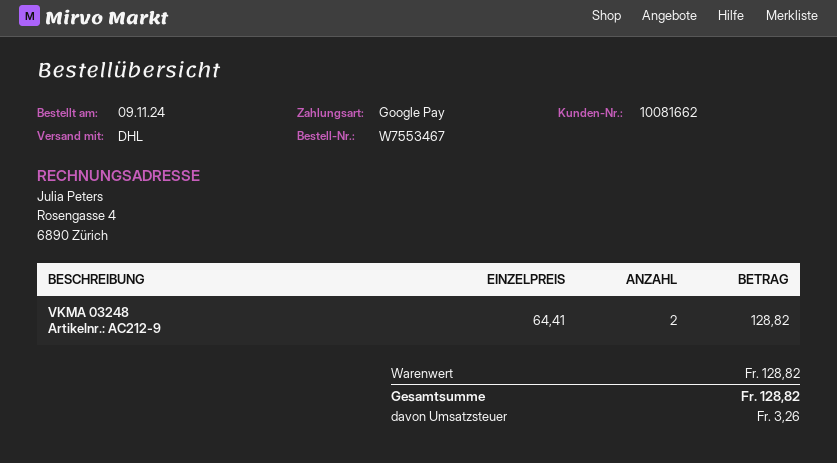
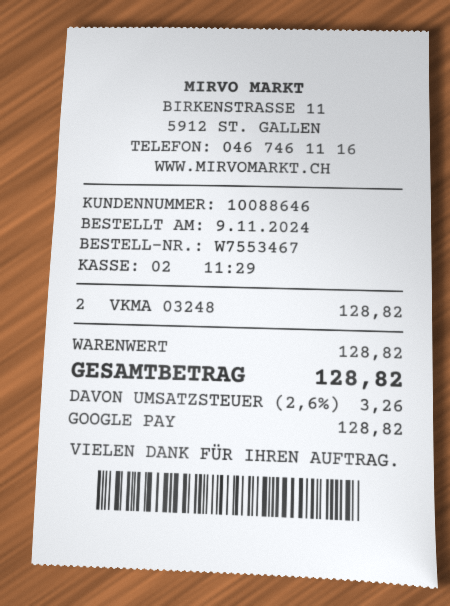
customer number: 10081662 -> 10088646

